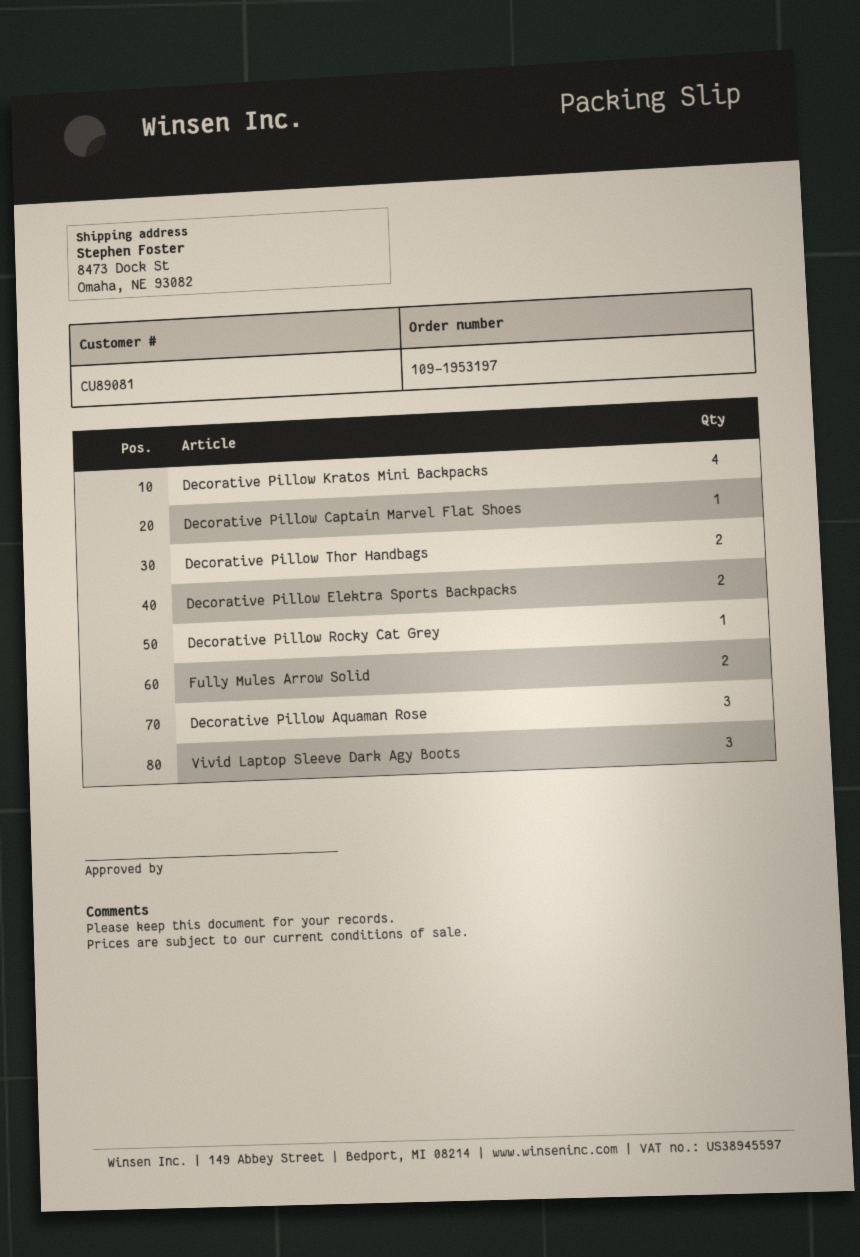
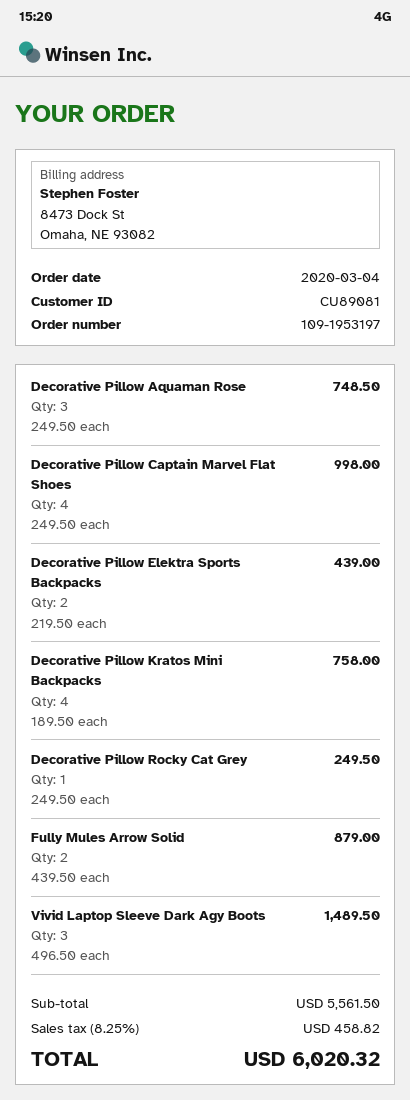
Decorative Pillow Captain Marvel Flat Shoes: 1 -> 4
Decorative Pillow Thor Handbags: 2 -> none

